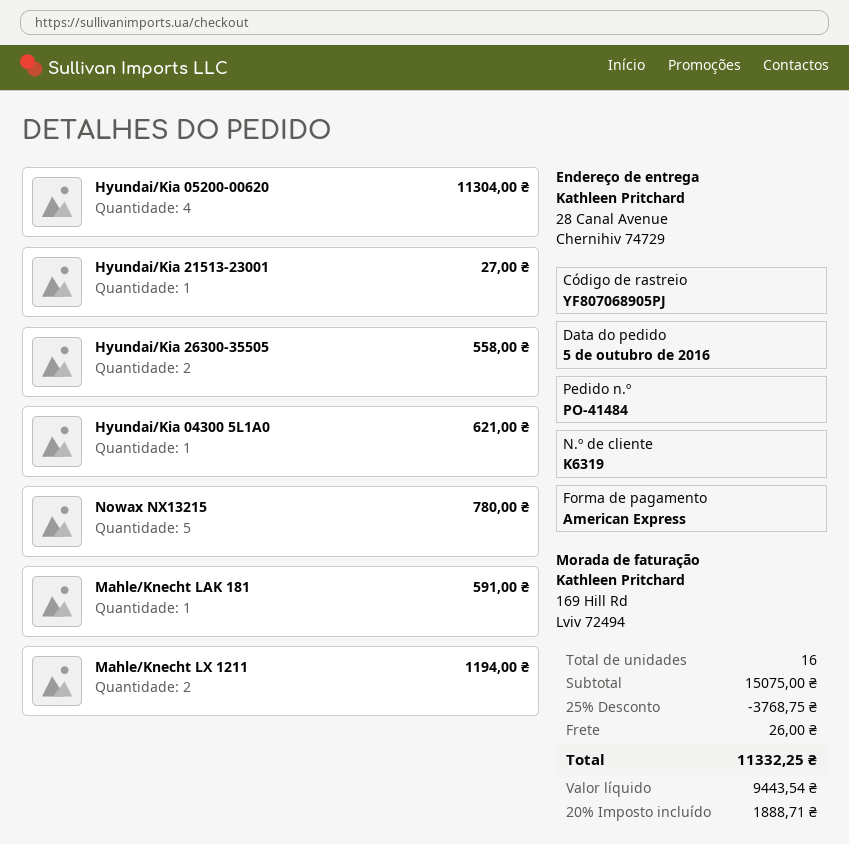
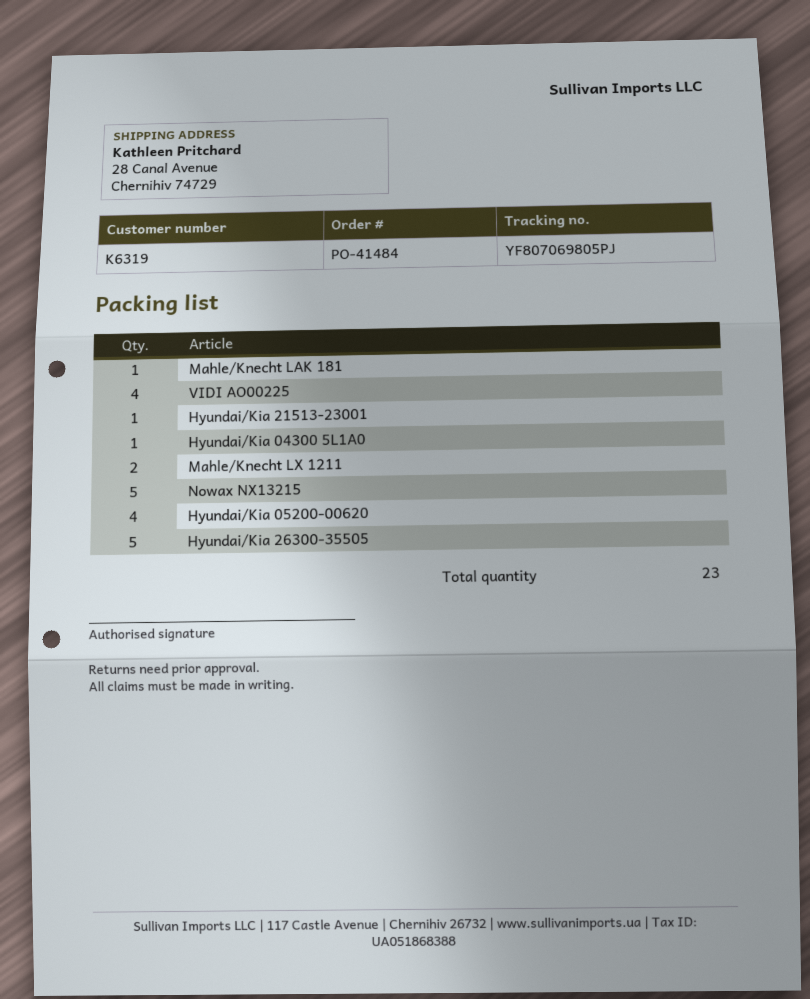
tracking number: YF807068905PJ -> YF807069805PJ
Hyundai/Kia 26300-35505: 2 -> 5
VIDI AO00225: none -> 4
total quantity: 16 -> 23

